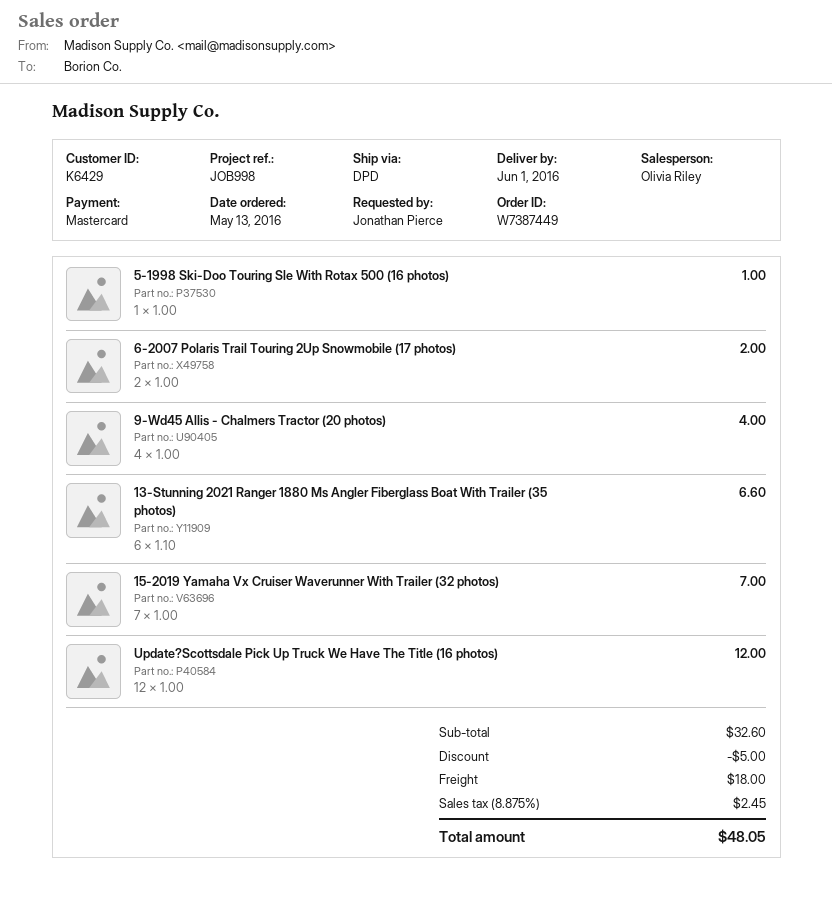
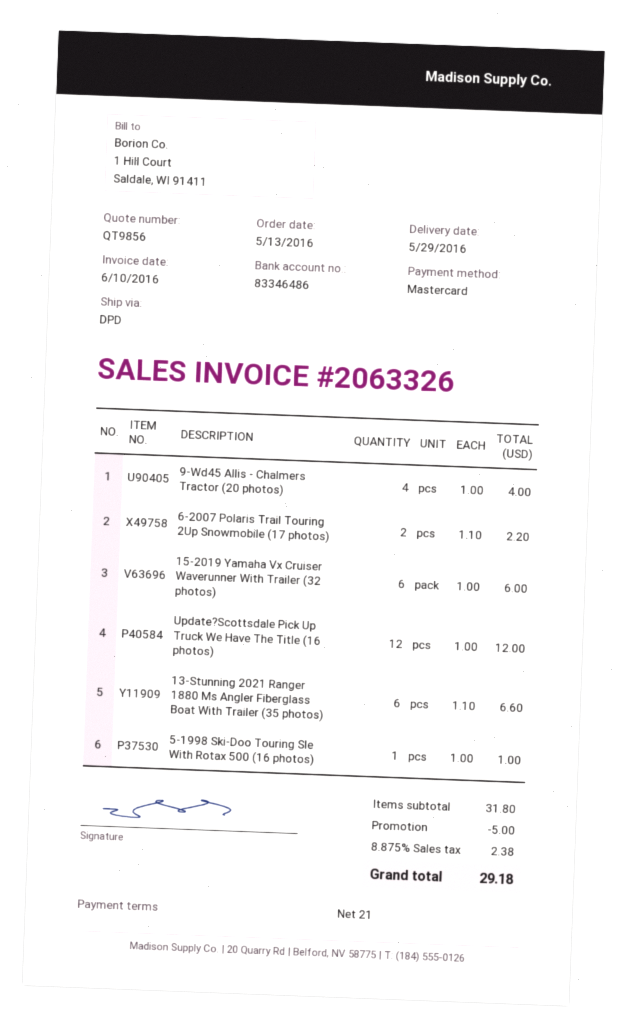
delivery date: 2016-06-01 -> 2016-05-29
6-2007 Polaris Trail Touring 2Up Snowmobile (17 photos): 2 x 1.00 = 2.00 -> 2 x 1.10 = 2.20
15-2019 Yamaha Vx Cruiser Waverunner With Trailer (32 photos): 7 x 1.00 = 7.00 -> 6 x 1.00 = 6.00
subtotal: 32.60 -> 31.80
shipping: 18.00 -> none
tax: 8.875% = 2.45 -> 8.875% = 2.38
total: 48.05 -> 29.18

